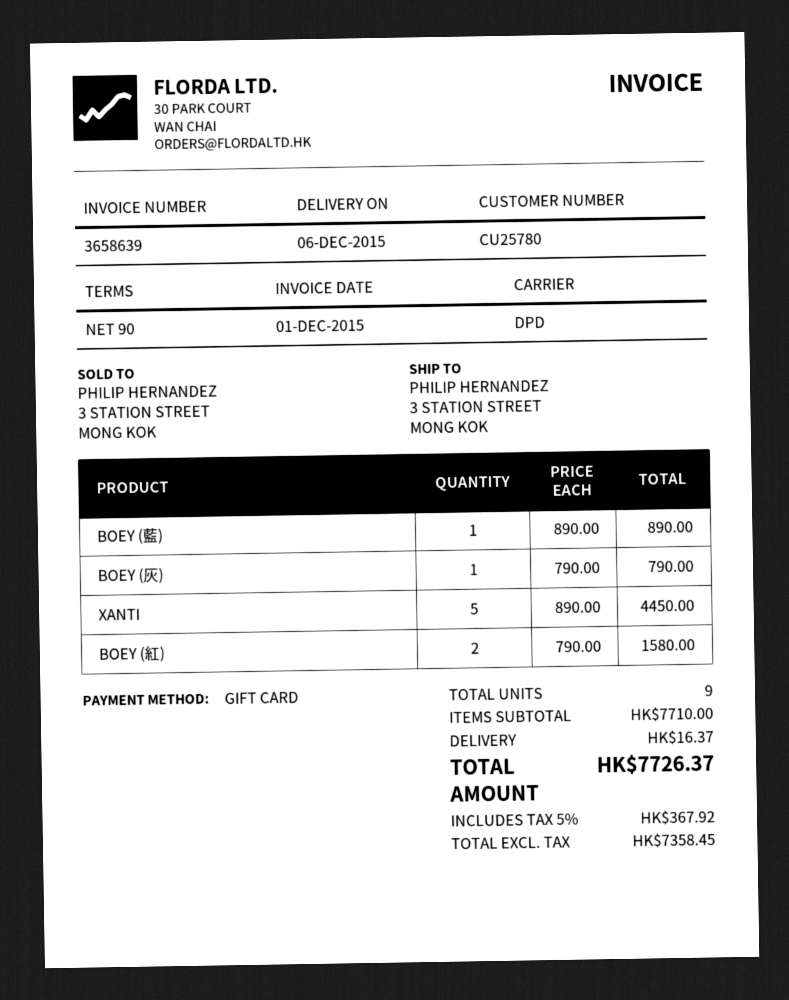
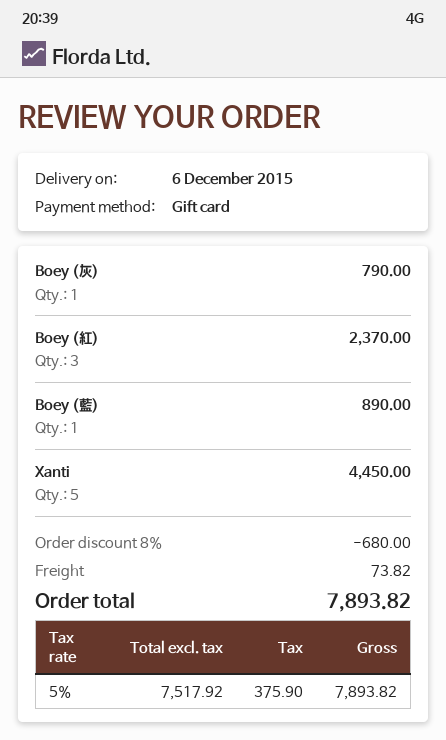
BOEY (紅): 2 for 1580.00 -> 3 for 2370.00
discount: none -> 8% = 680.00
shipping: 16.37 -> 73.82
net: 7358.45 -> 7517.92
tax: 5% = 367.92 -> 5% = 375.90
total: 7726.37 -> 7893.82

